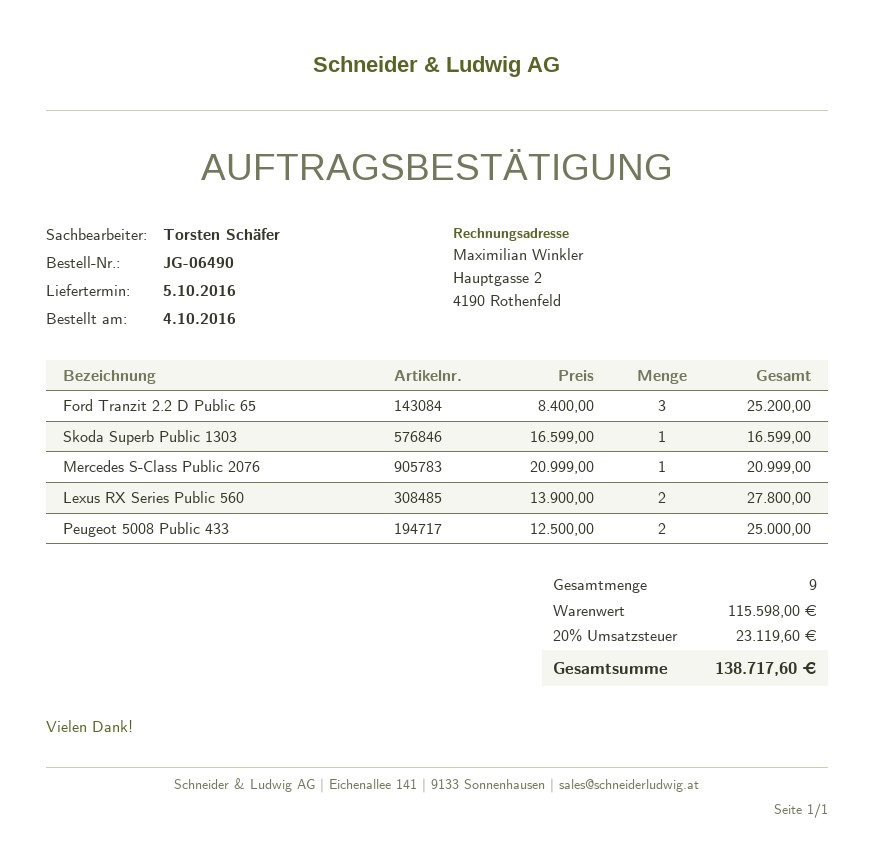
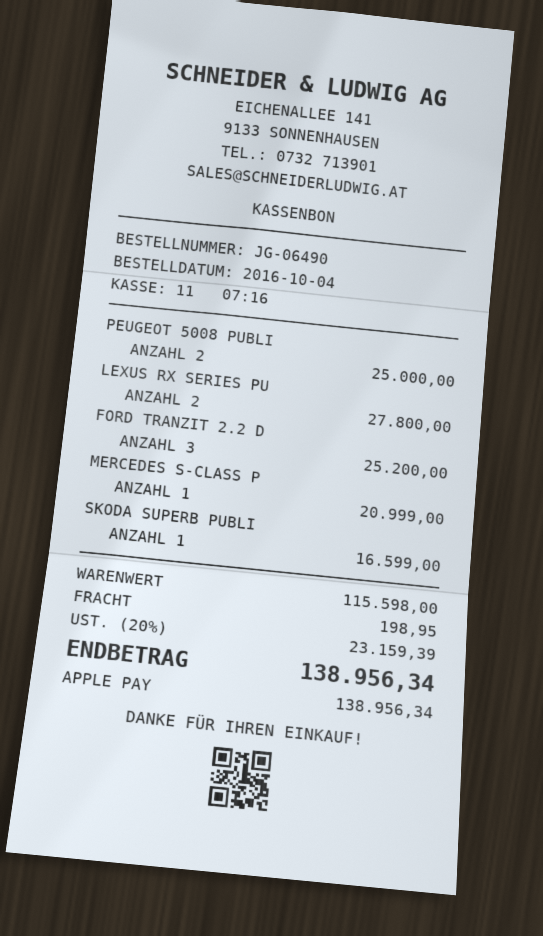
shipping: none -> 198.95
tax: 20% = 23119.60 -> 20% = 23159.39
total: 138717.60 -> 138956.34

